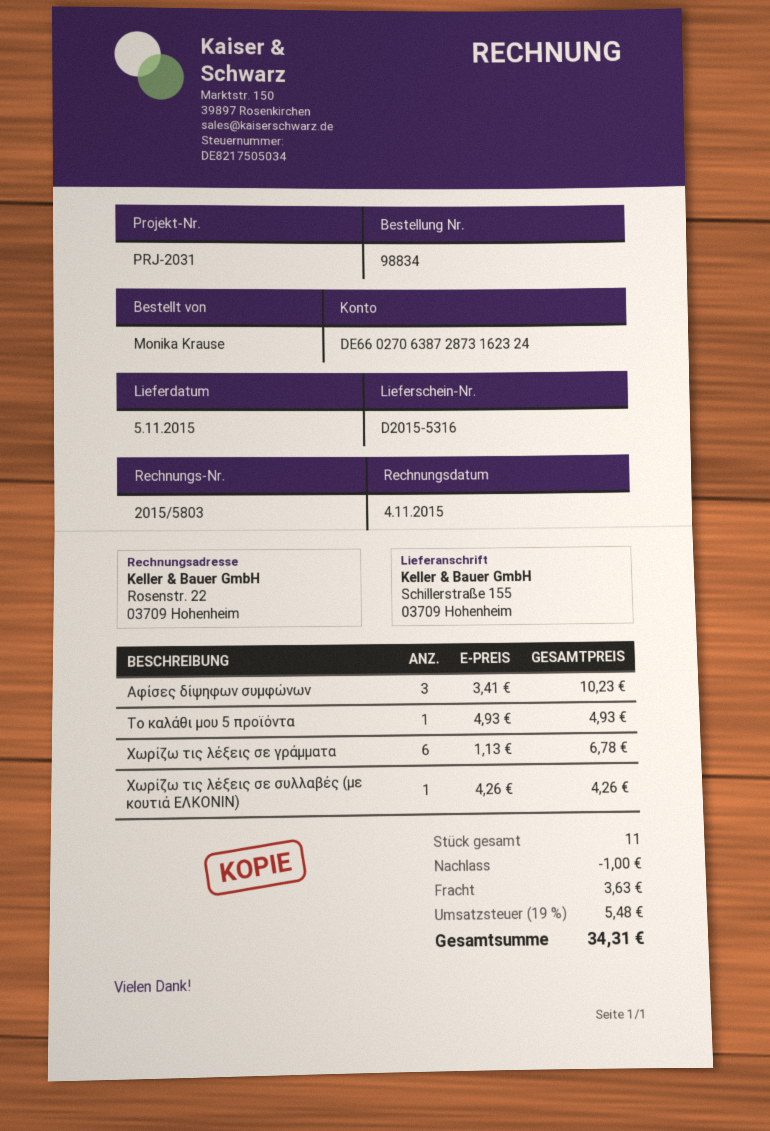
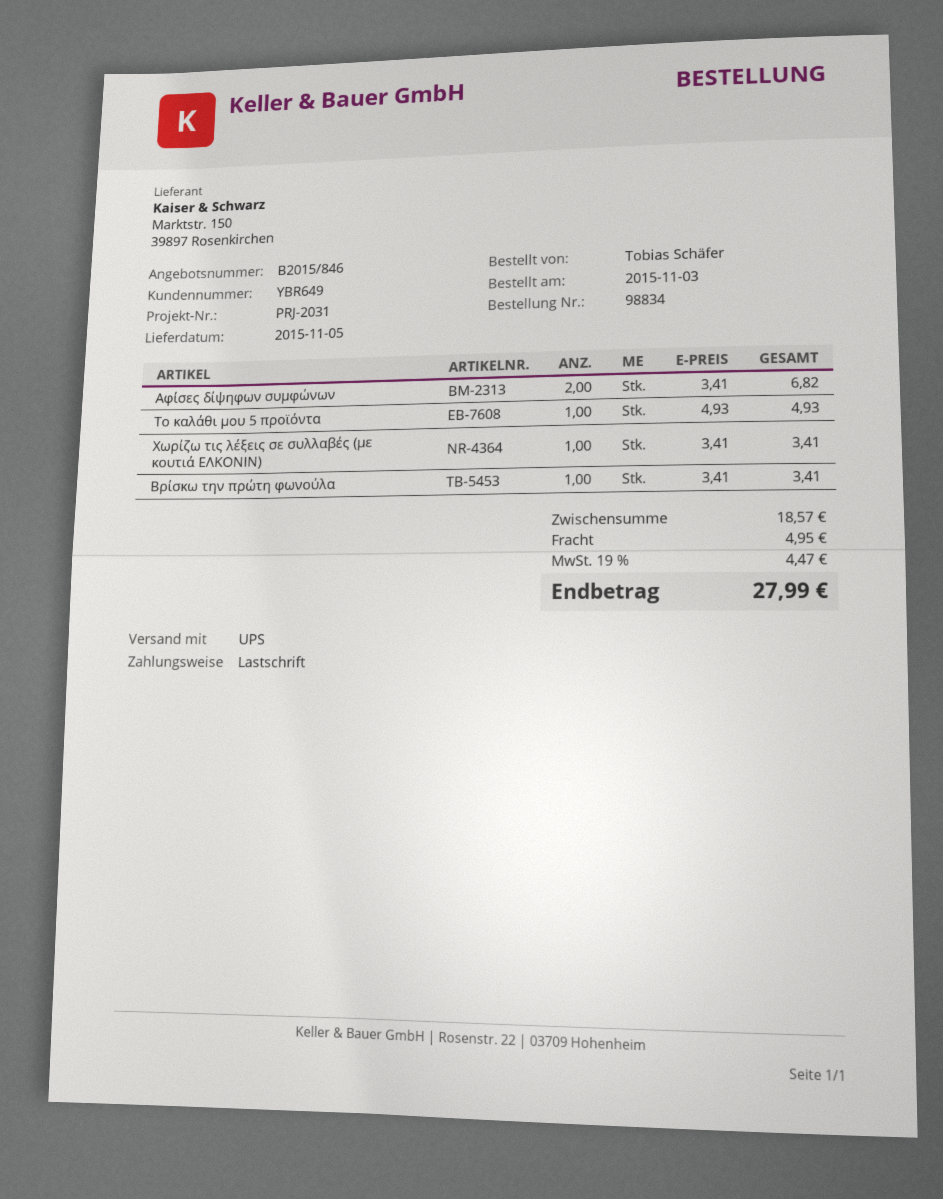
ordered by: Monika Krause -> Tobias Schäfer
Αφίσες δίψηφων συμφώνων: 3 x 3.41 = 10.23 -> 2 x 3.41 = 6.82
Χωρίζω τις λέξεις σε γράμματα: 6 x 1.13 = 6.78 -> none
Χωρίζω τις λέξεις σε συλλαβές (με κουτιά ΕΛΚΟΝΙΝ): 1 x 4.26 = 4.26 -> 1 x 3.41 = 3.41
Βρίσκω την πρώτη φωνούλα: none -> 1 x 3.41 = 3.41
discount: 1.00 -> none
shipping: 3.63 -> 4.95
tax: 19% = 5.48 -> 19% = 4.47
total: 34.31 -> 27.99

